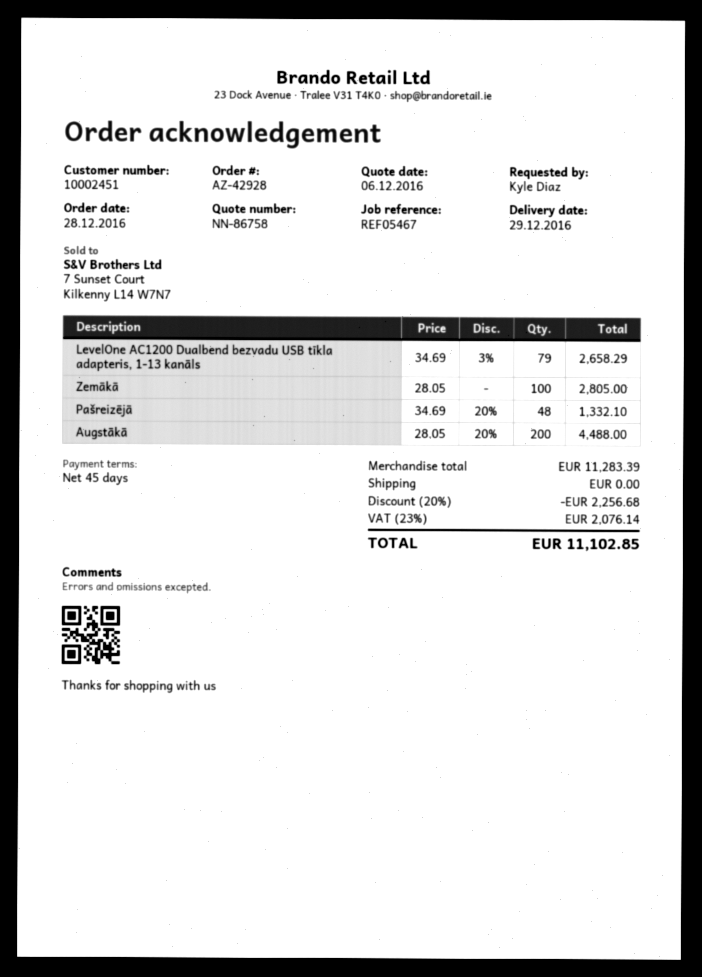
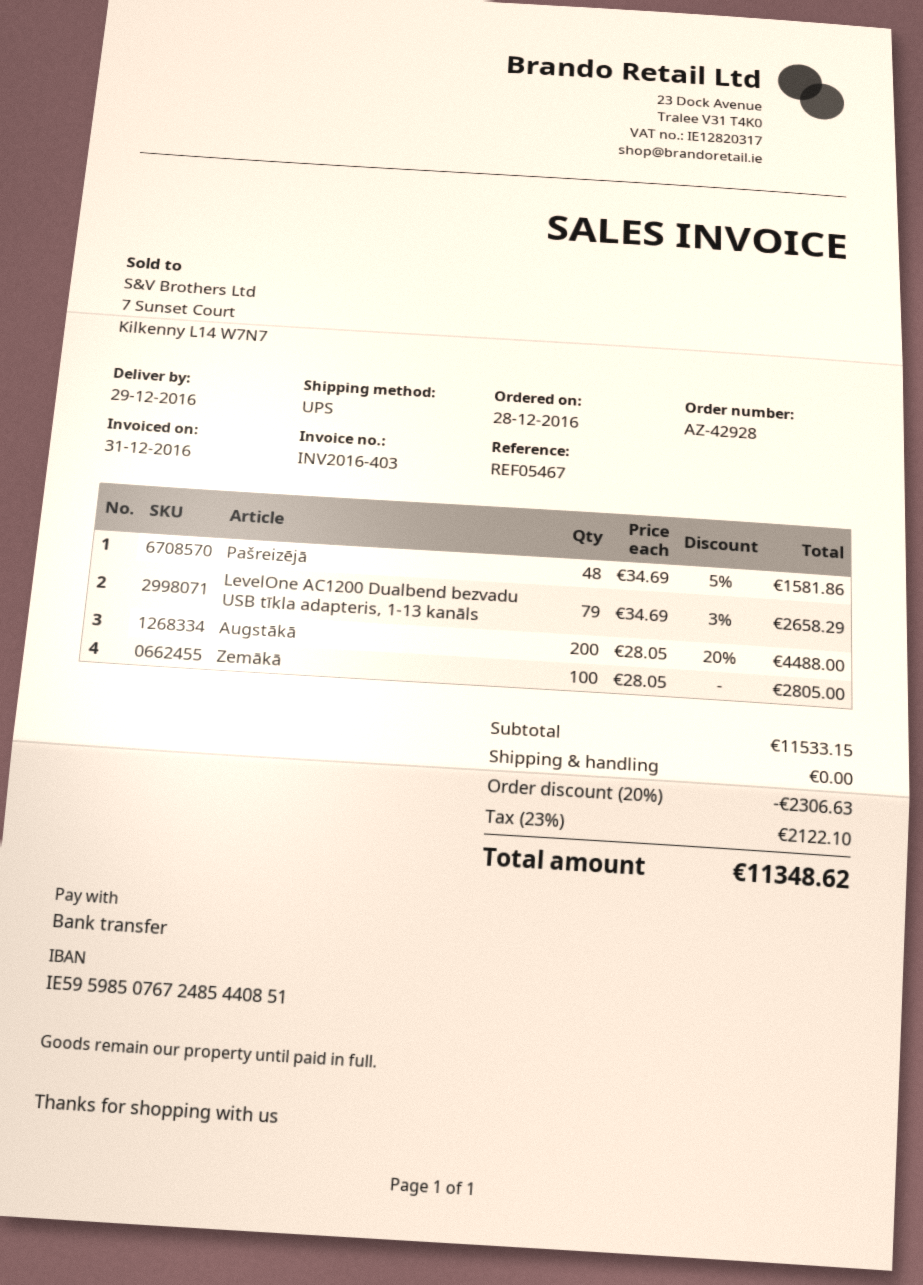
Pašreizējā: 48 x 34.69 - 20% = 1332.10 -> 48 x 34.69 - 5% = 1581.86
subtotal: 11283.39 -> 11533.15
discount: 20% = 2256.68 -> 20% = 2306.63
tax: 23% = 2076.14 -> 23% = 2122.10
total: 11102.85 -> 11348.62

